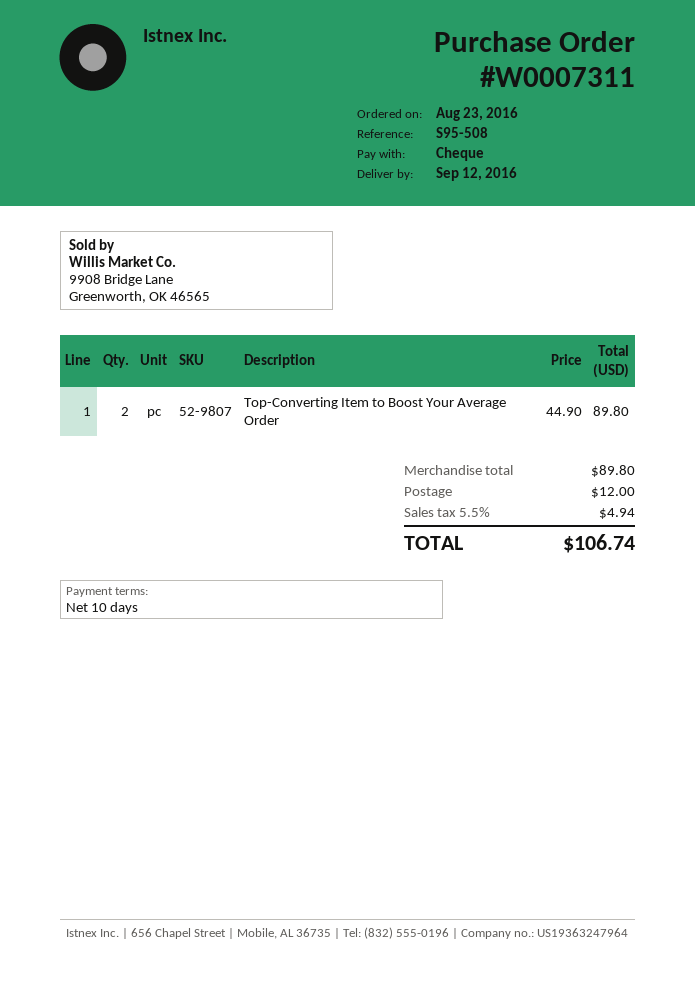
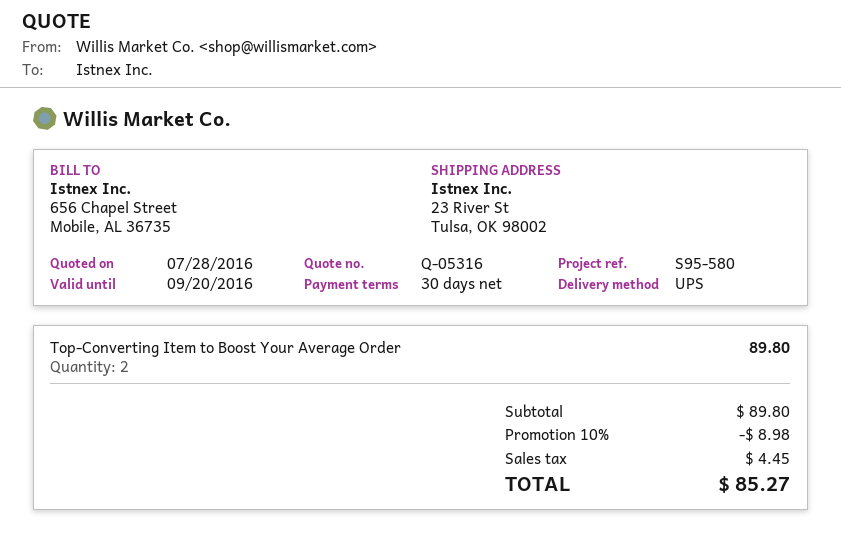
payment terms: 10 days -> 30 days
reference: S95-508 -> S95-580
discount: none -> 10% = 8.98
shipping: 12.00 -> none
tax: 4.94 -> 4.45
total: 106.74 -> 85.27

